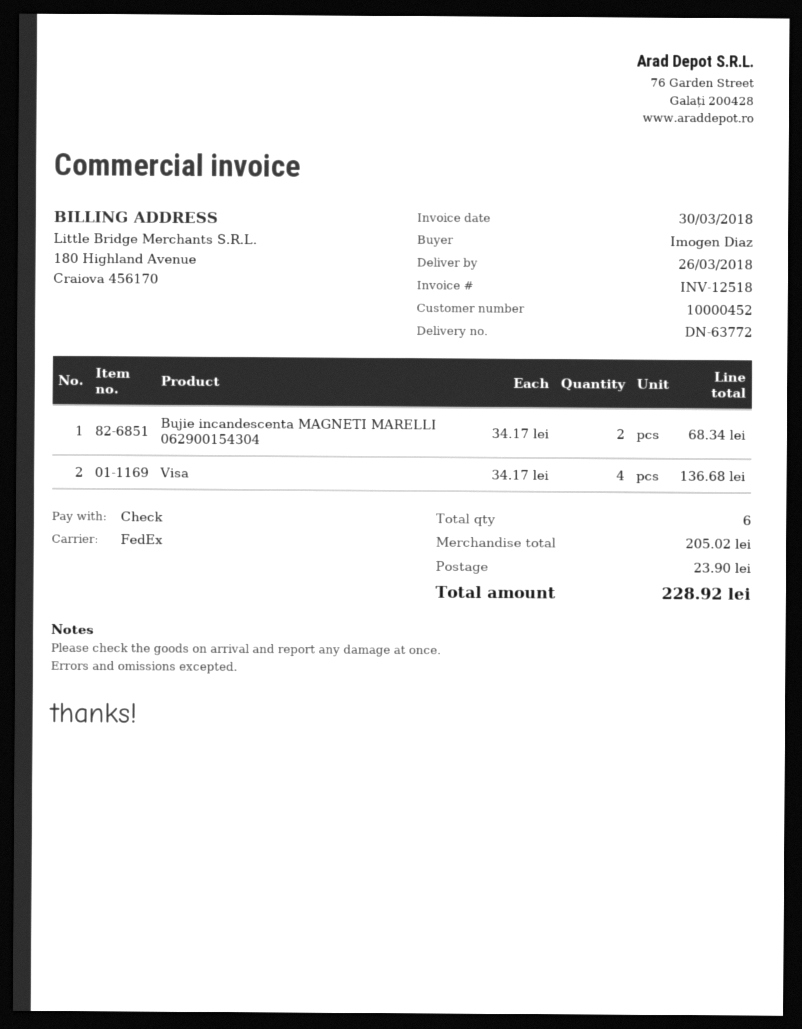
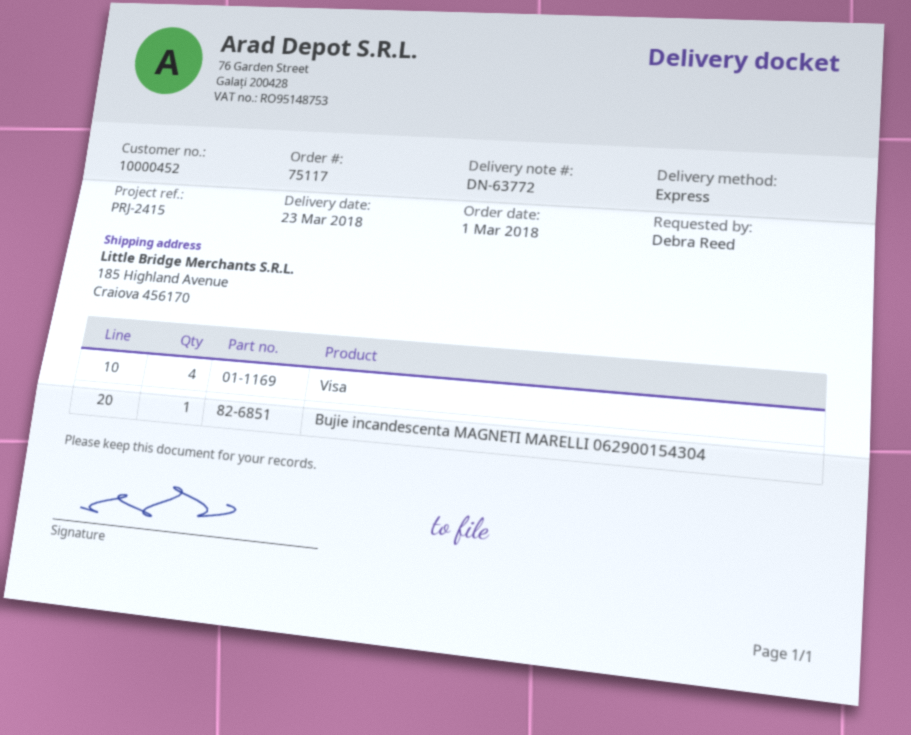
delivery date: 2018-03-26 -> 2018-03-23
ordered by: Imogen Diaz -> Debra Reed
shipping method: FedEx -> express
Bujie incandescenta MAGNETI MARELLI 062900154304: 2 -> 1

